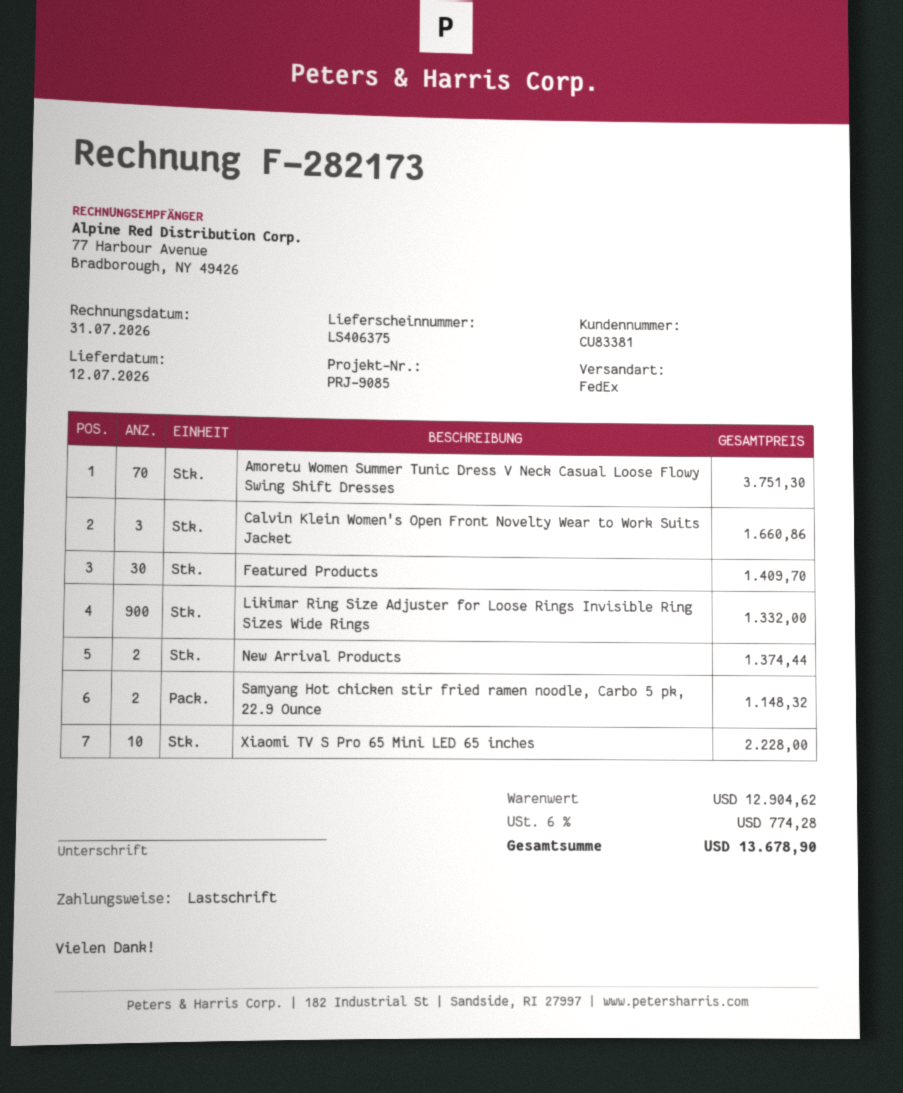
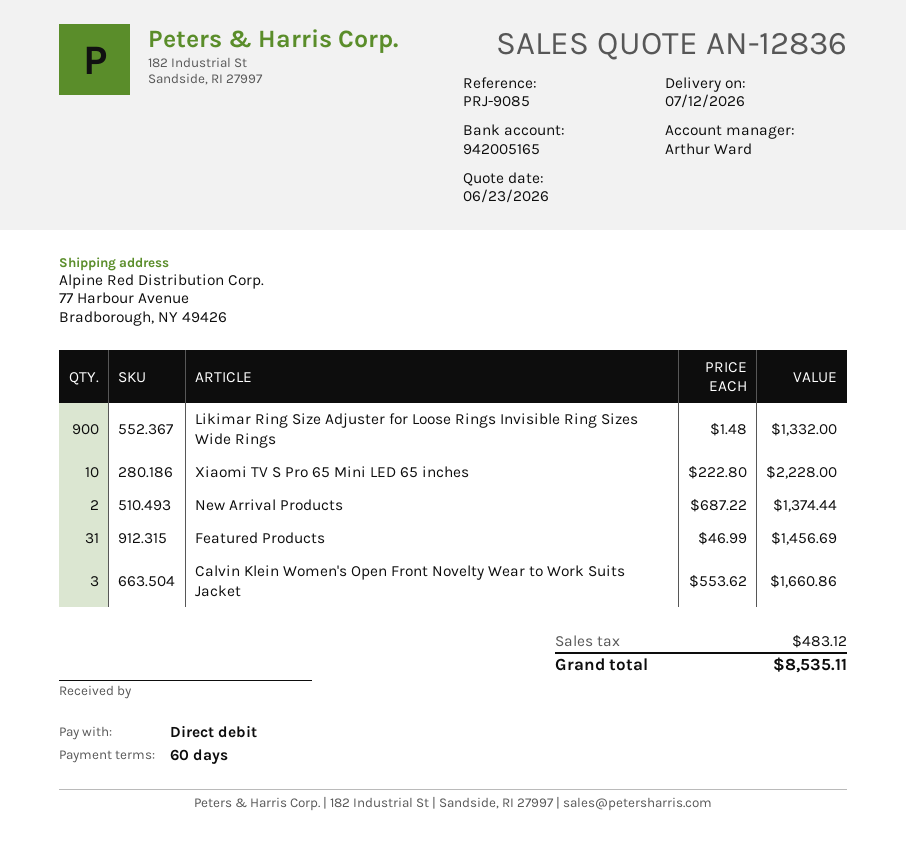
Amoretu Women Summer Tunic Dress V Neck Casual Loose Flowy Swing Shift Dresses: 70 for 3751.30 -> none
Featured Products: 30 for 1409.70 -> 31 for 1456.69
Samyang Hot chicken stir fried ramen noodle, Carbo 5 pk, 22.9 Ounce: 2 for 1148.32 -> none
tax: 774.28 -> 483.12
total: 13678.90 -> 8535.11

